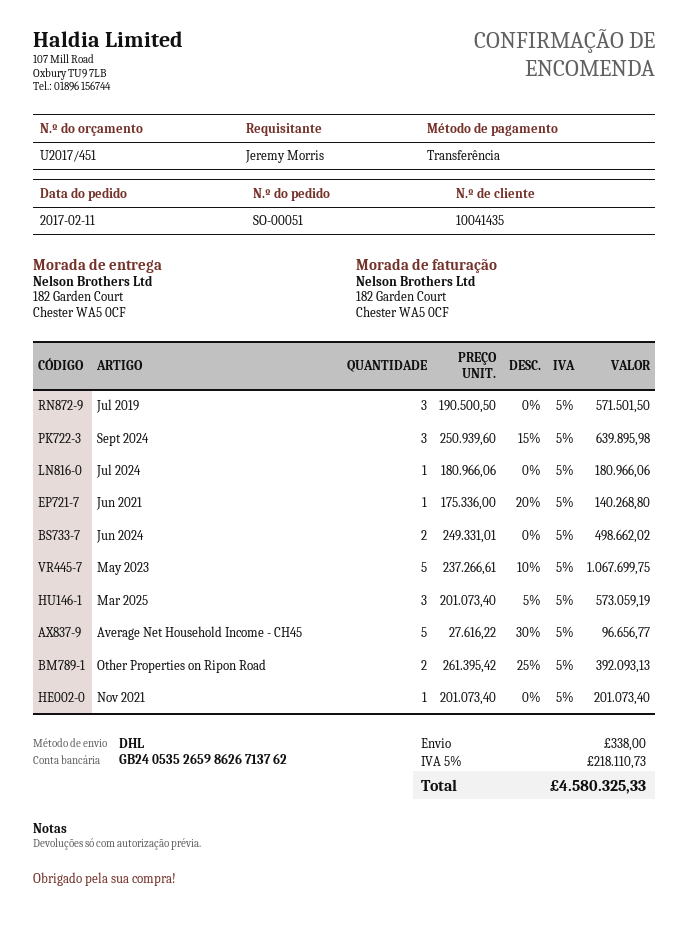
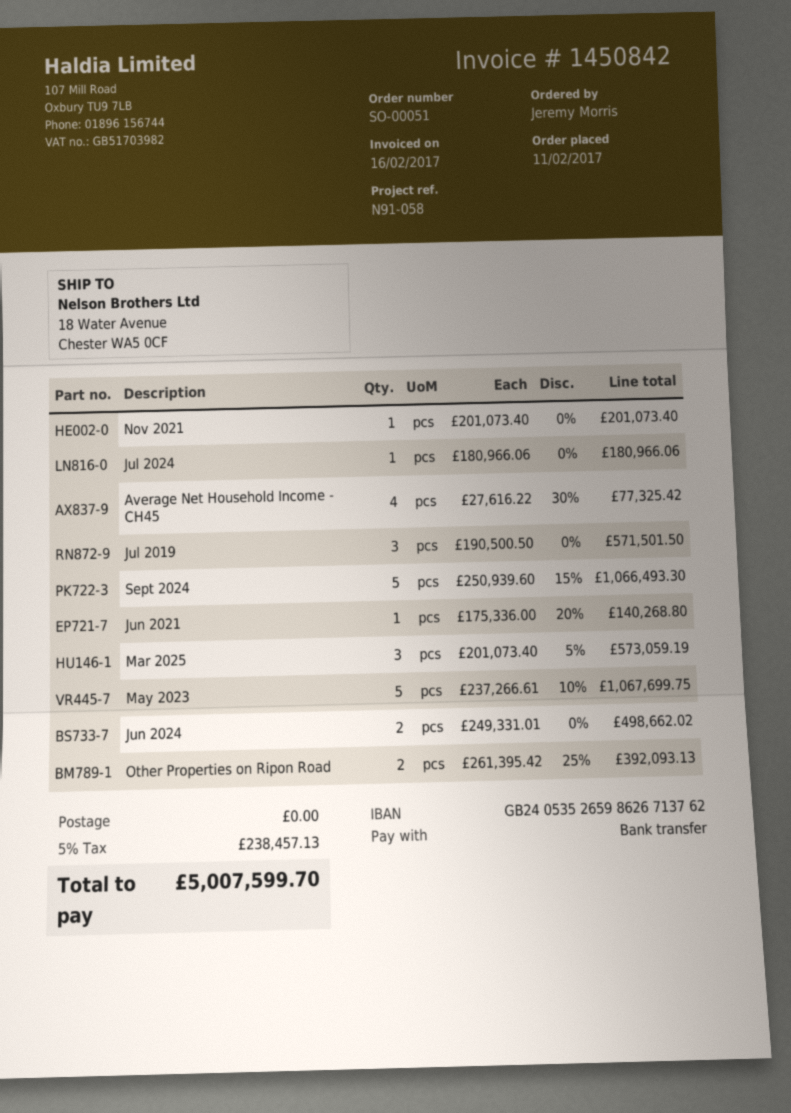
ship to: 182 Garden Court, Chester WA5 0CF -> 18 Water Avenue, Chester WA5 0CF
Sept 2024: 3 x 250939.60 - 15% = 639895.98 -> 5 x 250939.60 - 15% = 1066493.30
Average Net Household Income - CH45: 5 x 27616.22 - 30% = 96656.77 -> 4 x 27616.22 - 30% = 77325.42
shipping: 338.00 -> 0.00
tax: 5% = 218110.73 -> 5% = 238457.13
total: 4580325.33 -> 5007599.70

